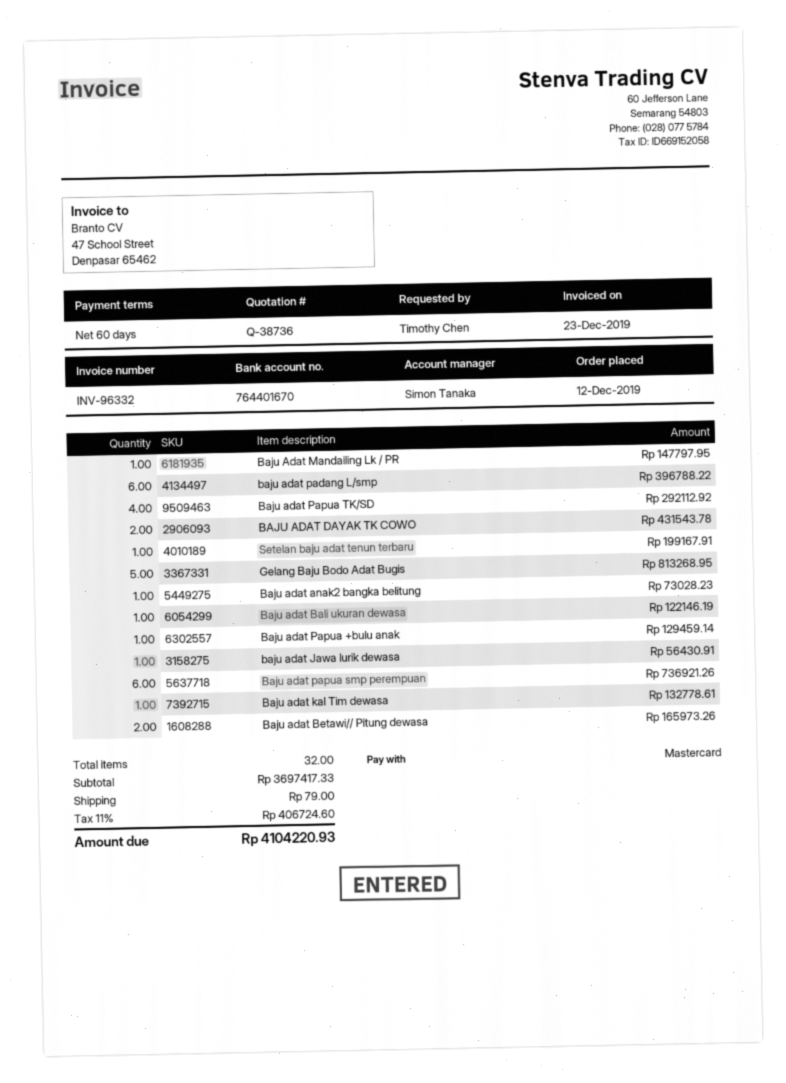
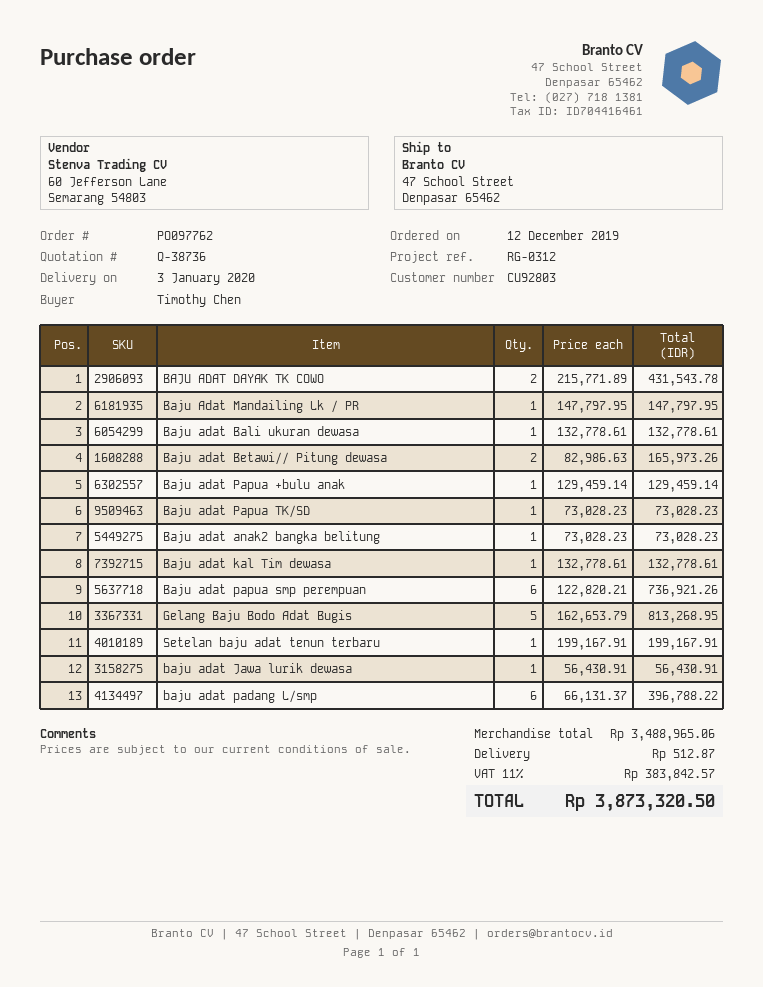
Baju adat Papua TK/SD: 4 for 292112.92 -> 1 for 73028.23
Baju adat Bali ukuran dewasa: 1 for 122146.19 -> 1 for 132778.61
subtotal: 3697417.33 -> 3488965.06
shipping: 79.00 -> 512.87
tax: 11% = 406724.60 -> 11% = 383842.57
total: 4104220.93 -> 3873320.50

